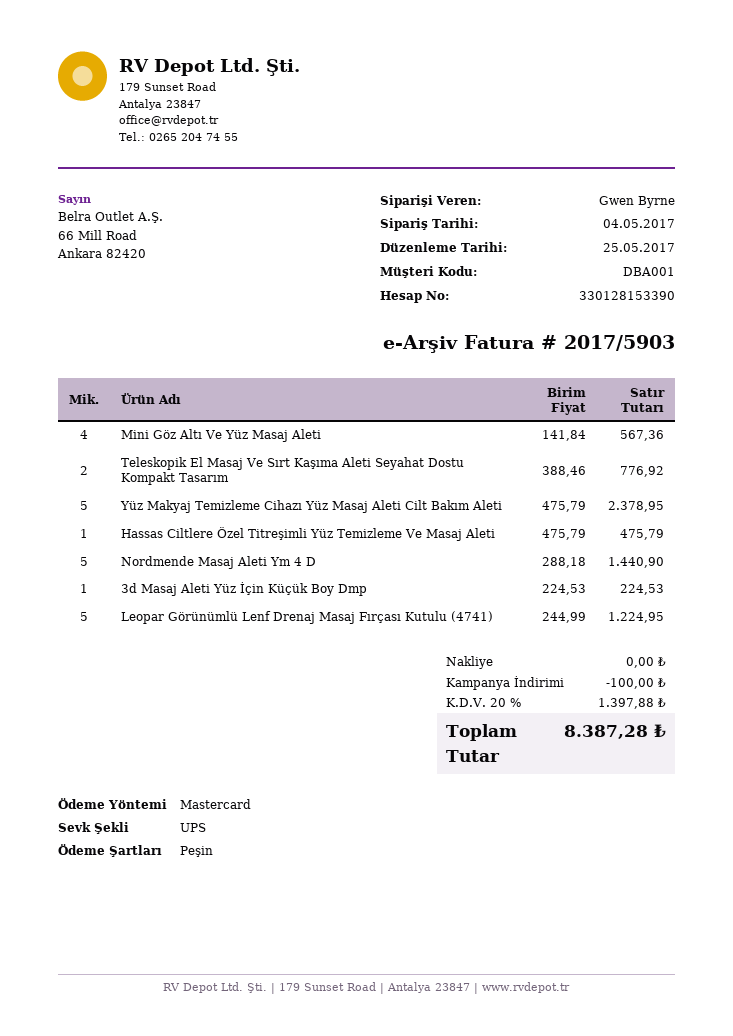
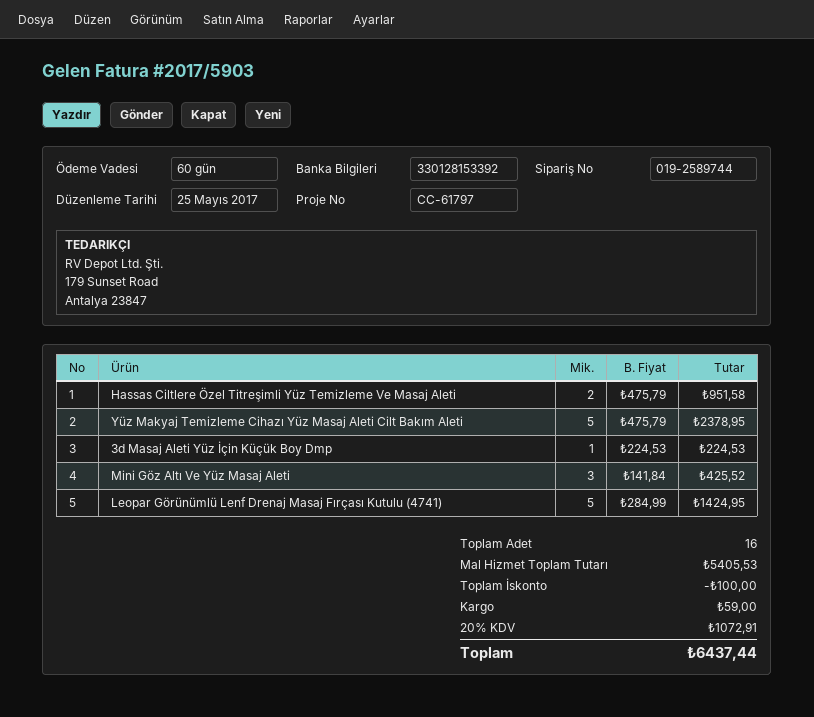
payment terms: on receipt -> 60 days
bank account: 330128153390 -> 330128153392
Mini Göz Altı Ve Yüz Masaj Aleti: 4 x 141.84 = 567.36 -> 3 x 141.84 = 425.52
Teleskopik El Masaj Ve Sırt Kaşıma Aleti Seyahat Dostu Kompakt Tasarım: 2 x 388.46 = 776.92 -> none
Hassas Ciltlere Özel Titreşimli Yüz Temizleme Ve Masaj Aleti: 1 x 475.79 = 475.79 -> 2 x 475.79 = 951.58
Nordmende Masaj Aleti Ym 4 D: 5 x 288.18 = 1440.90 -> none
Leopar Görünümlü Lenf Drenaj Masaj Fırçası Kutulu (4741): 5 x 244.99 = 1224.95 -> 5 x 284.99 = 1424.95
shipping: 0.00 -> 59.00
tax: 20% = 1397.88 -> 20% = 1072.91
total: 8387.28 -> 6437.44

